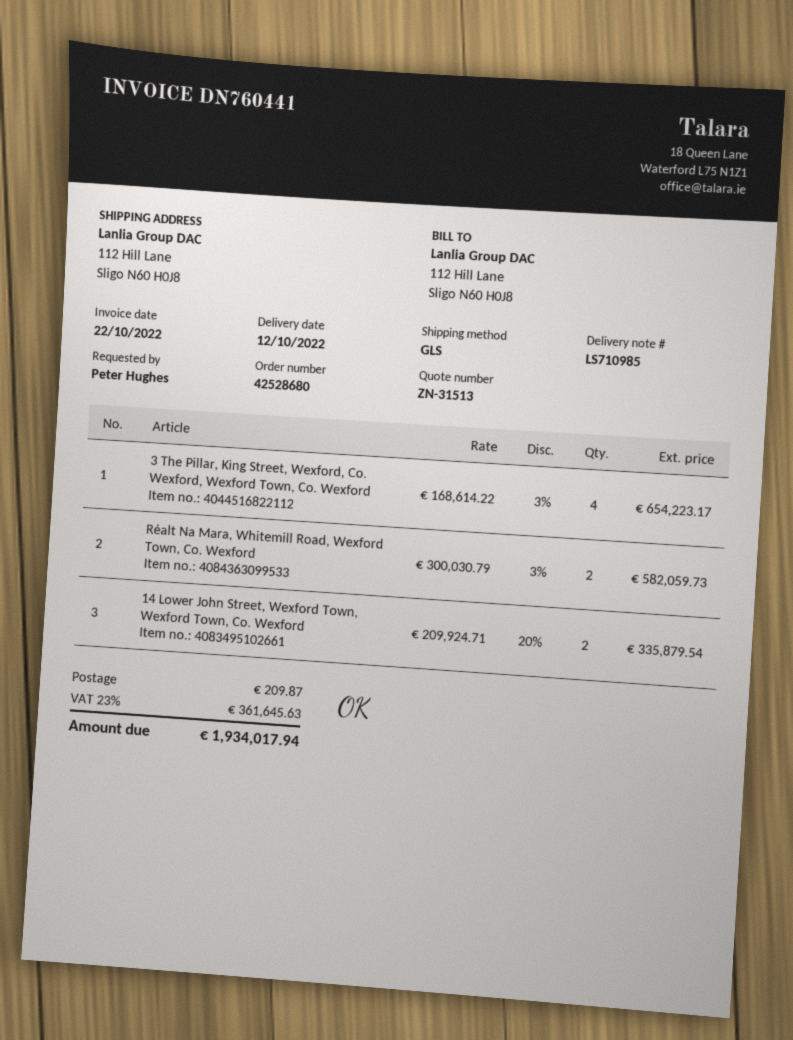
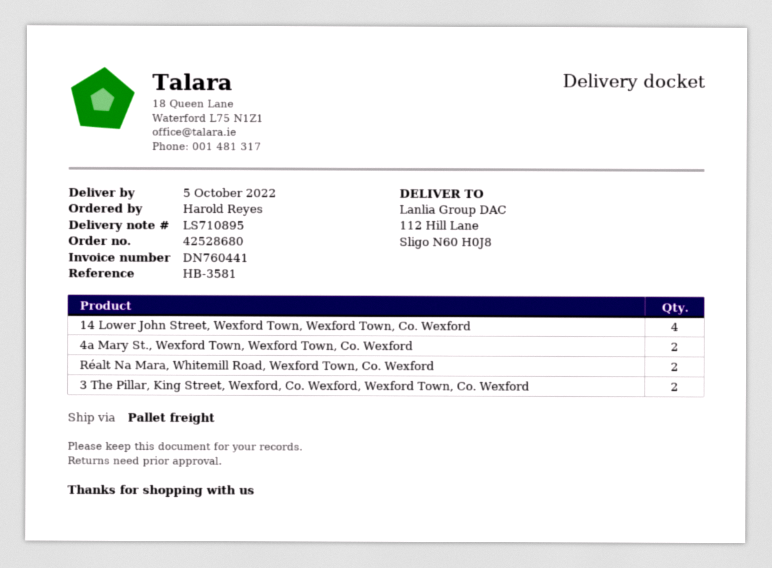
delivery note number: LS710985 -> LS710895
delivery date: 2022-10-12 -> 2022-10-05
ordered by: Peter Hughes -> Harold Reyes
shipping method: GLS -> pallet freight
3 The Pillar, King Street, Wexford, Co. Wexford, Wexford Town, Co. Wexford: 4 -> 2
14 Lower John Street, Wexford Town, Wexford Town, Co. Wexford: 2 -> 4
4a Mary St., Wexford Town, Wexford Town, Co. Wexford: none -> 2

